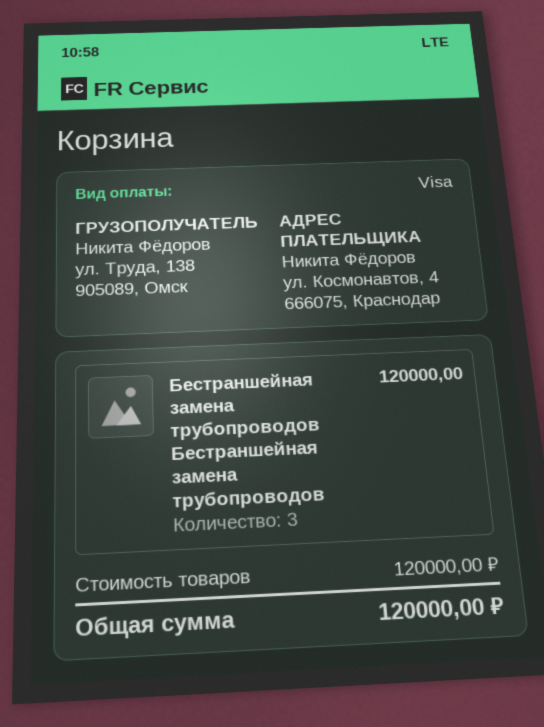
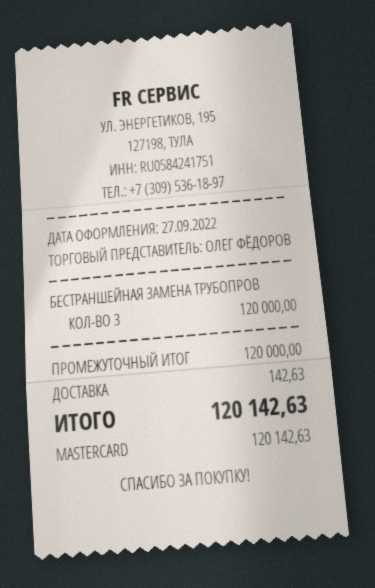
payment method: Visa -> Mastercard
shipping: none -> 142.63
total: 120000.00 -> 120142.63

